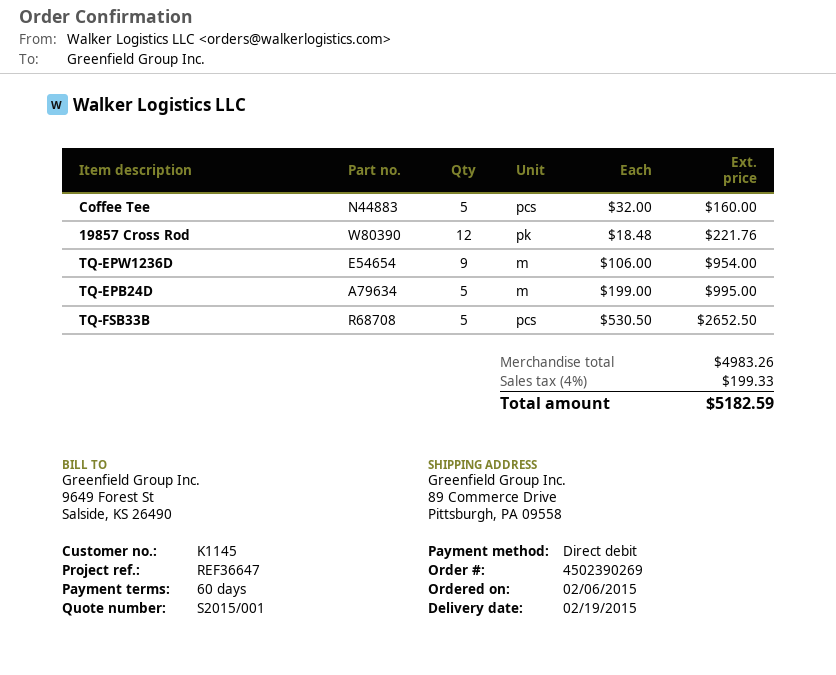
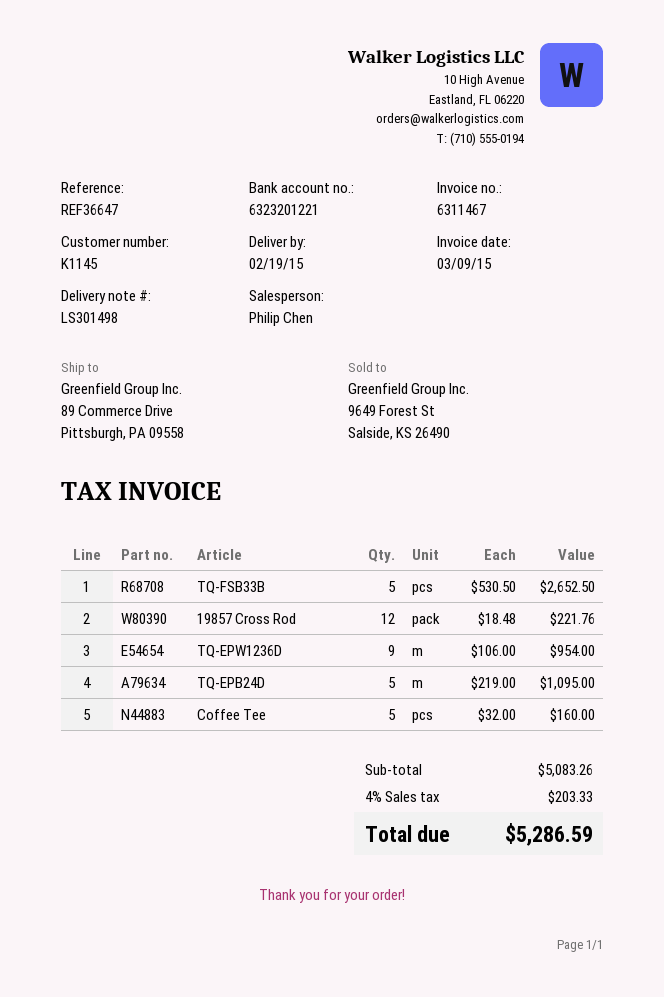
TQ-EPB24D: 5 x 199.00 = 995.00 -> 5 x 219.00 = 1095.00
subtotal: 4983.26 -> 5083.26
tax: 4% = 199.33 -> 4% = 203.33
total: 5182.59 -> 5286.59

